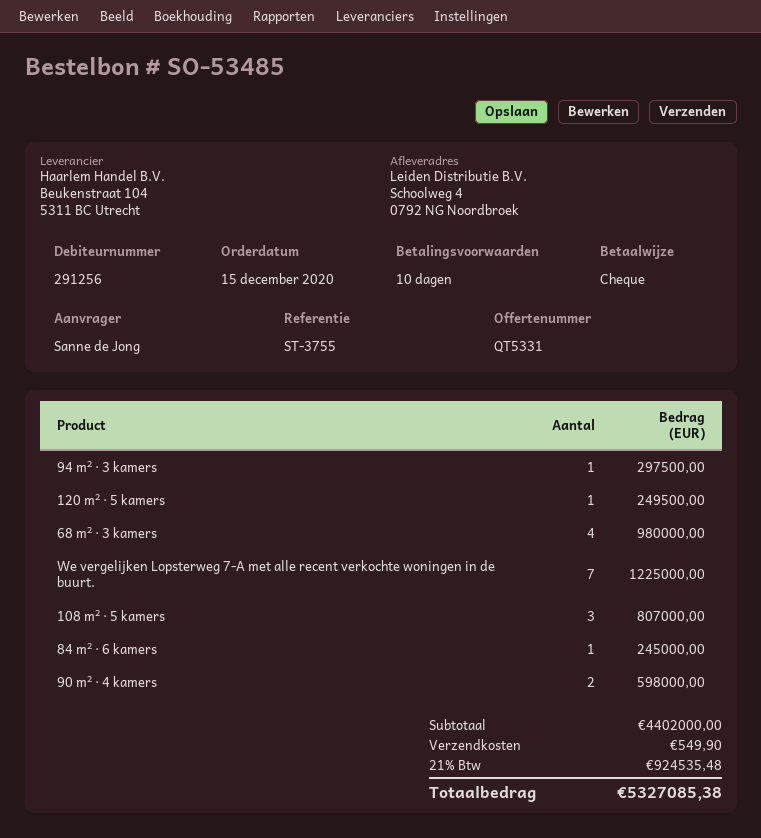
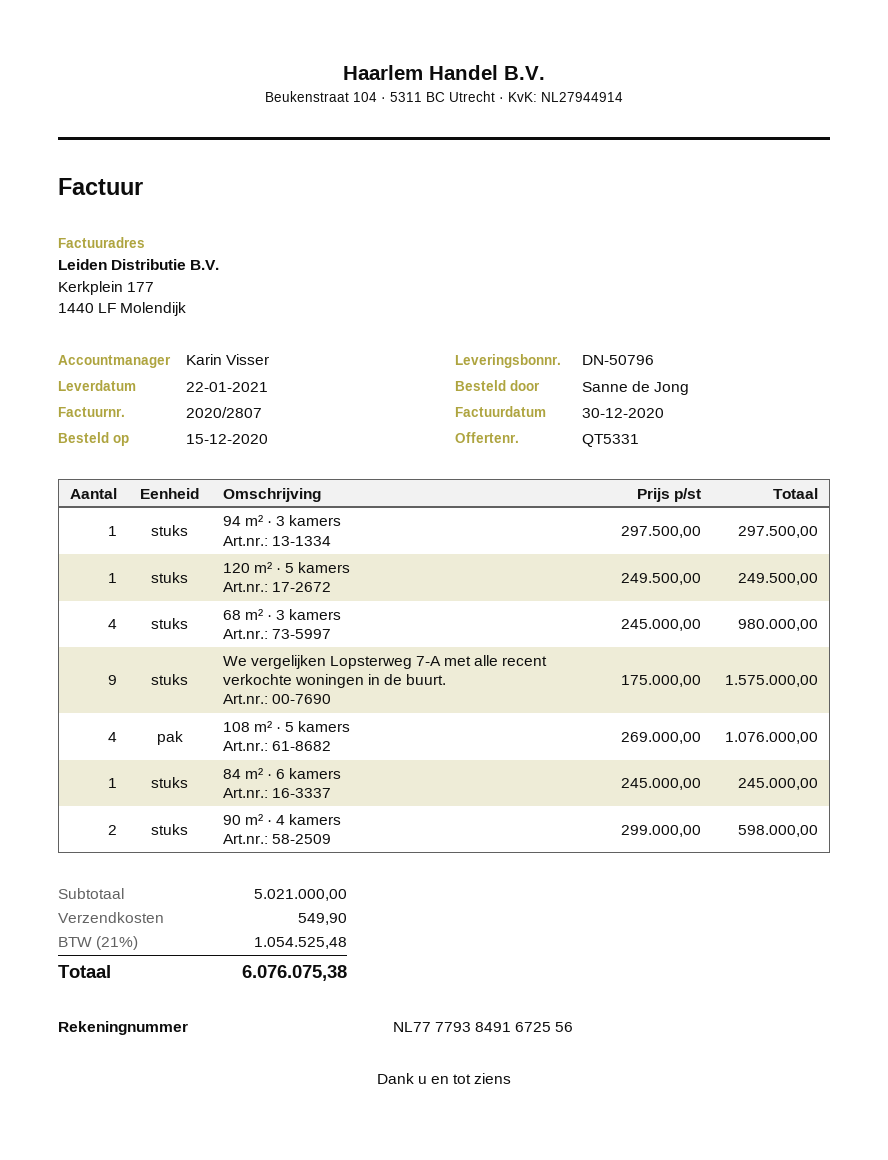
We vergelijken Lopsterweg 7-A met alle recent verkochte woningen in de buurt.: 7 for 1225000.00 -> 9 for 1575000.00
108 m² · 5 kamers: 3 for 807000.00 -> 4 for 1076000.00
subtotal: 4402000.00 -> 5021000.00
tax: 21% = 924535.48 -> 21% = 1054525.48
total: 5327085.38 -> 6076075.38

